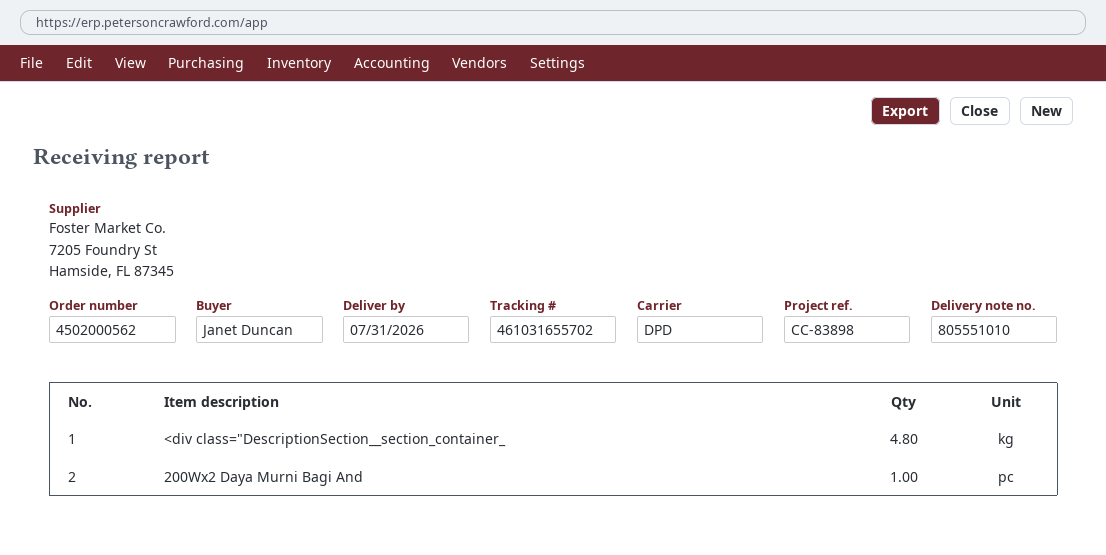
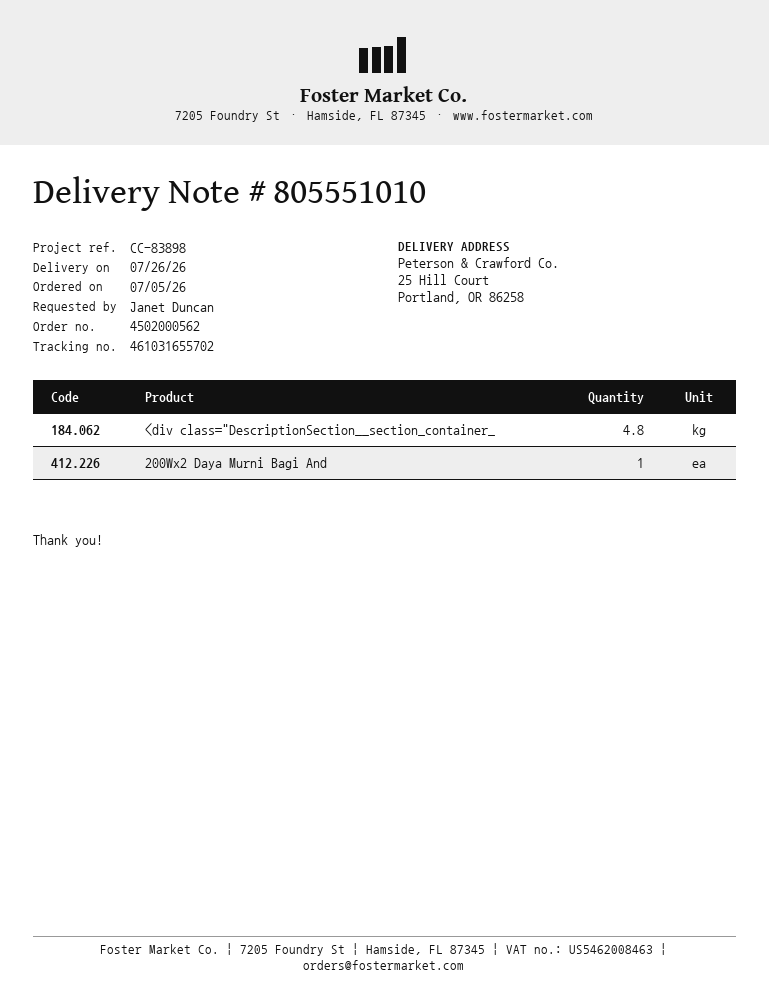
delivery date: 2026-07-31 -> 2026-07-26

